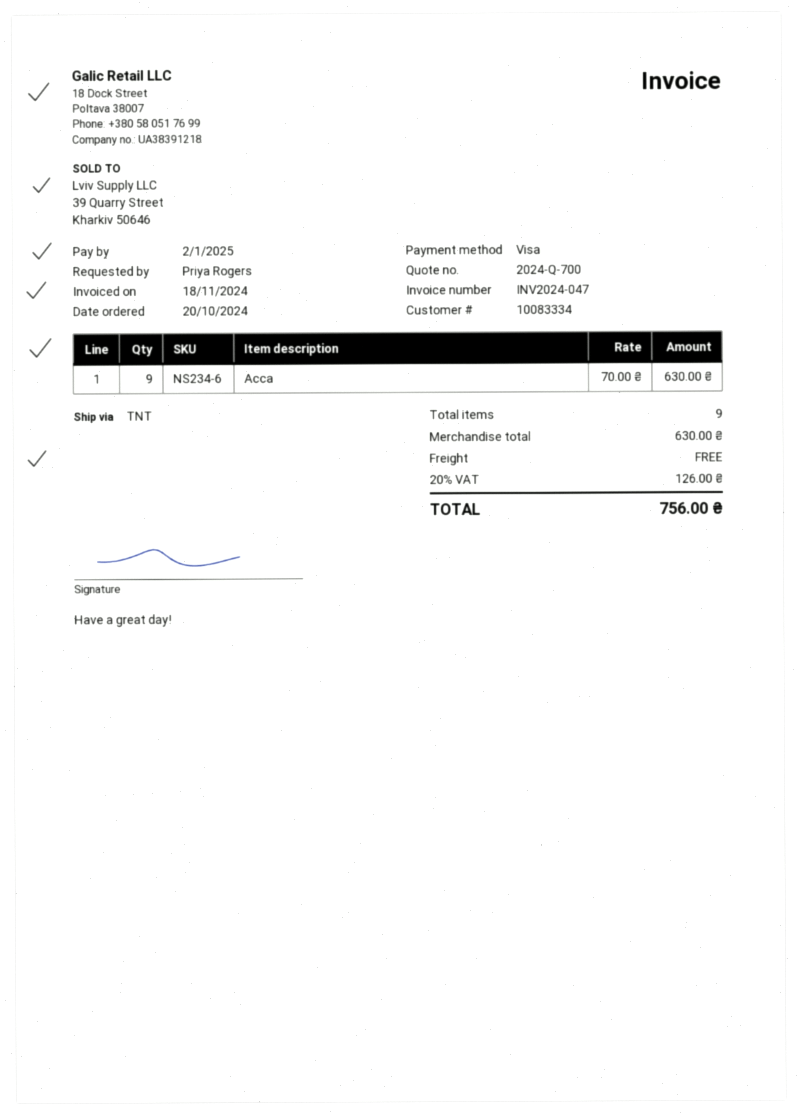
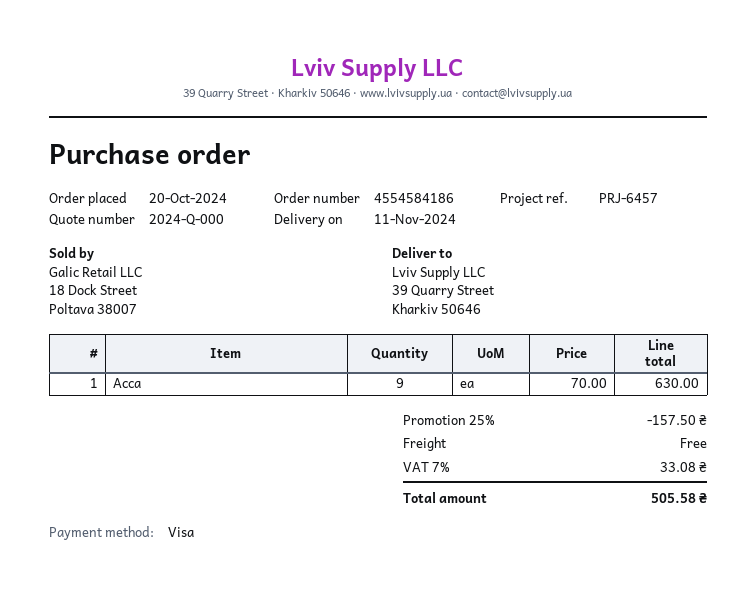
quote number: 2024-Q-700 -> 2024-Q-000
discount: none -> 25% = 157.50
tax: 20% = 126.00 -> 7% = 33.08
total: 756.00 -> 505.58

